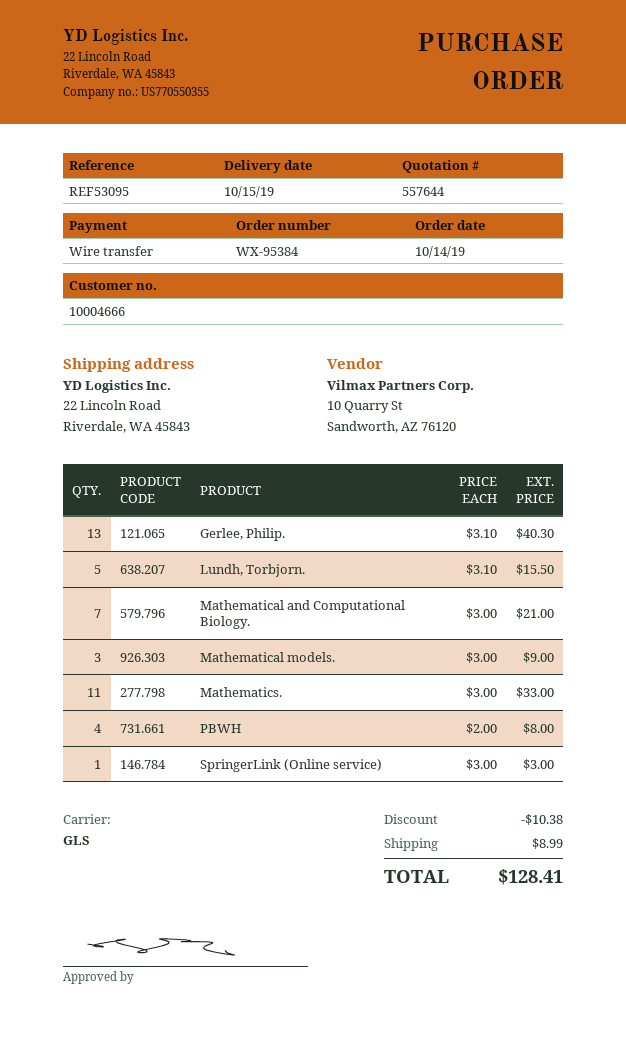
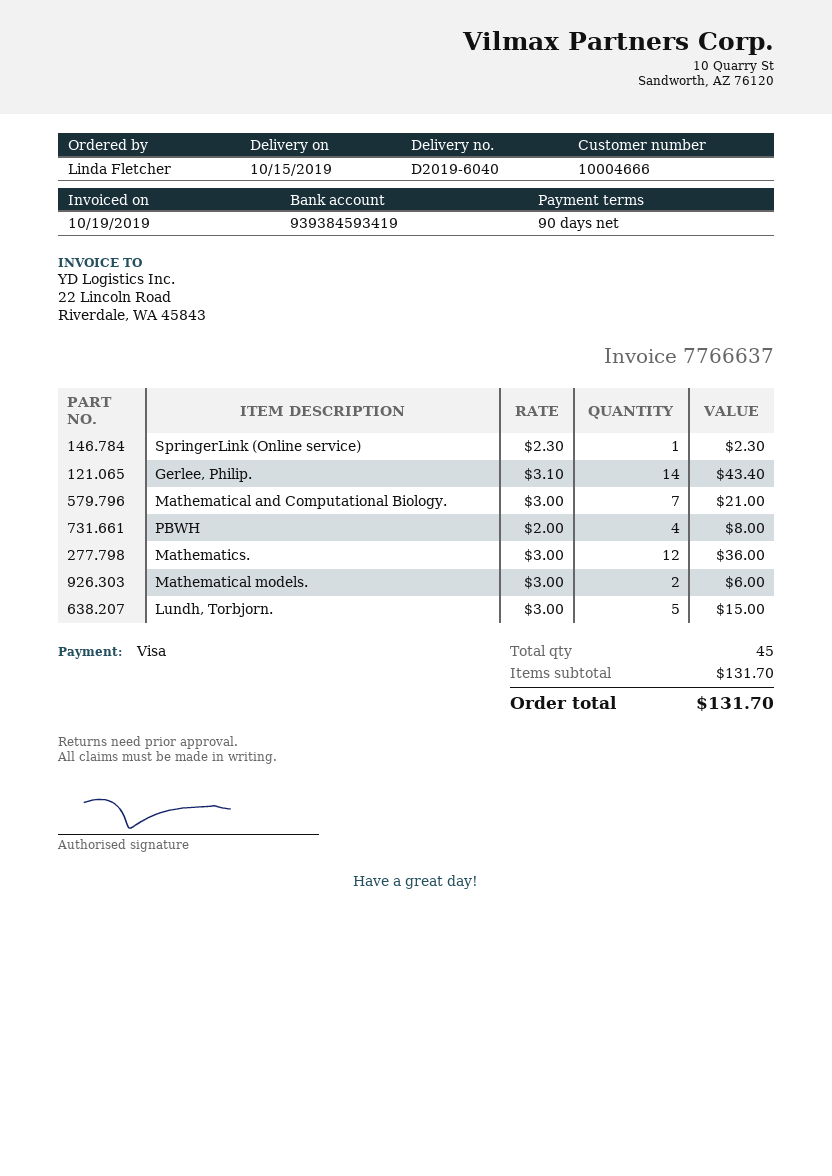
payment method: bank transfer -> Visa
Gerlee, Philip.: 13 x 3.10 = 40.30 -> 14 x 3.10 = 43.40
Lundh, Torbjorn.: 5 x 3.10 = 15.50 -> 5 x 3.00 = 15.00
Mathematical models.: 3 x 3.00 = 9.00 -> 2 x 3.00 = 6.00
Mathematics.: 11 x 3.00 = 33.00 -> 12 x 3.00 = 36.00
SpringerLink (Online service): 1 x 3.00 = 3.00 -> 1 x 2.30 = 2.30
discount: 10.38 -> none
shipping: 8.99 -> none
total: 128.41 -> 131.70

